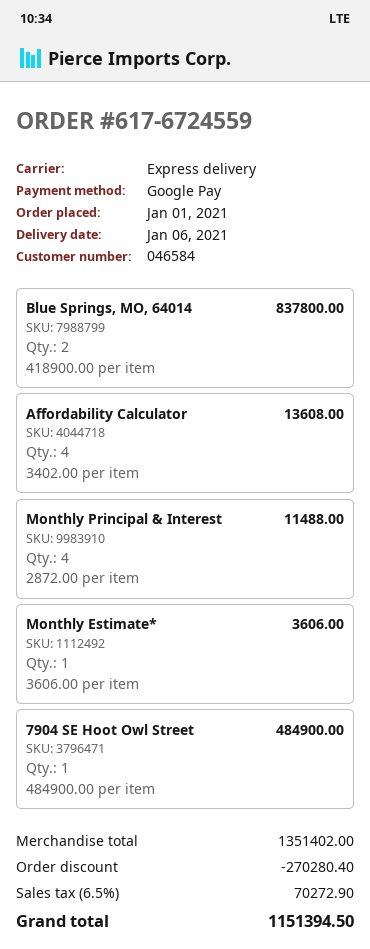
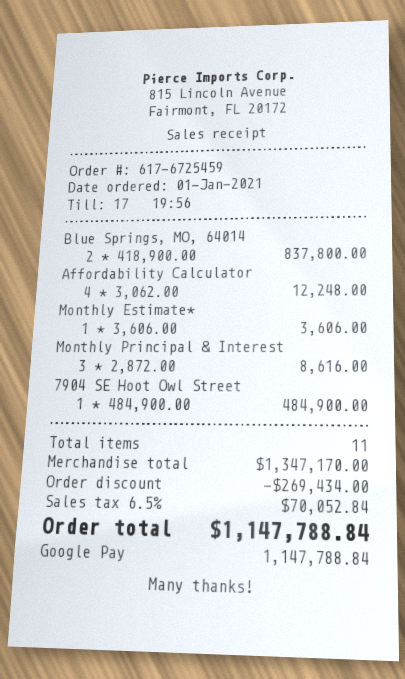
order number: 617-6724559 -> 617-6725459
Affordability Calculator: 4 x 3402.00 = 13608.00 -> 4 x 3062.00 = 12248.00
Monthly Principal & Interest: 4 x 2872.00 = 11488.00 -> 3 x 2872.00 = 8616.00
subtotal: 1351402.00 -> 1347170.00
discount: 270280.40 -> 269434.00
tax: 6.5% = 70272.90 -> 6.5% = 70052.84
total: 1151394.50 -> 1147788.84

